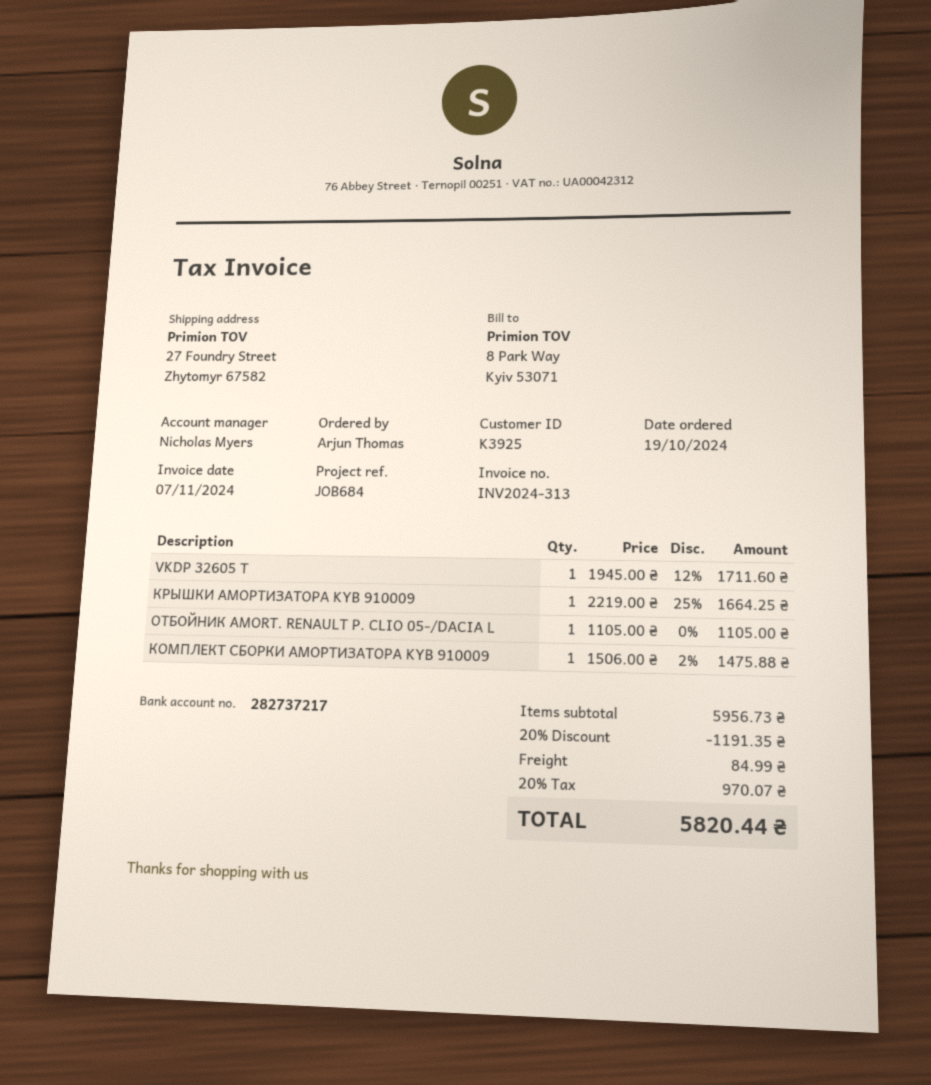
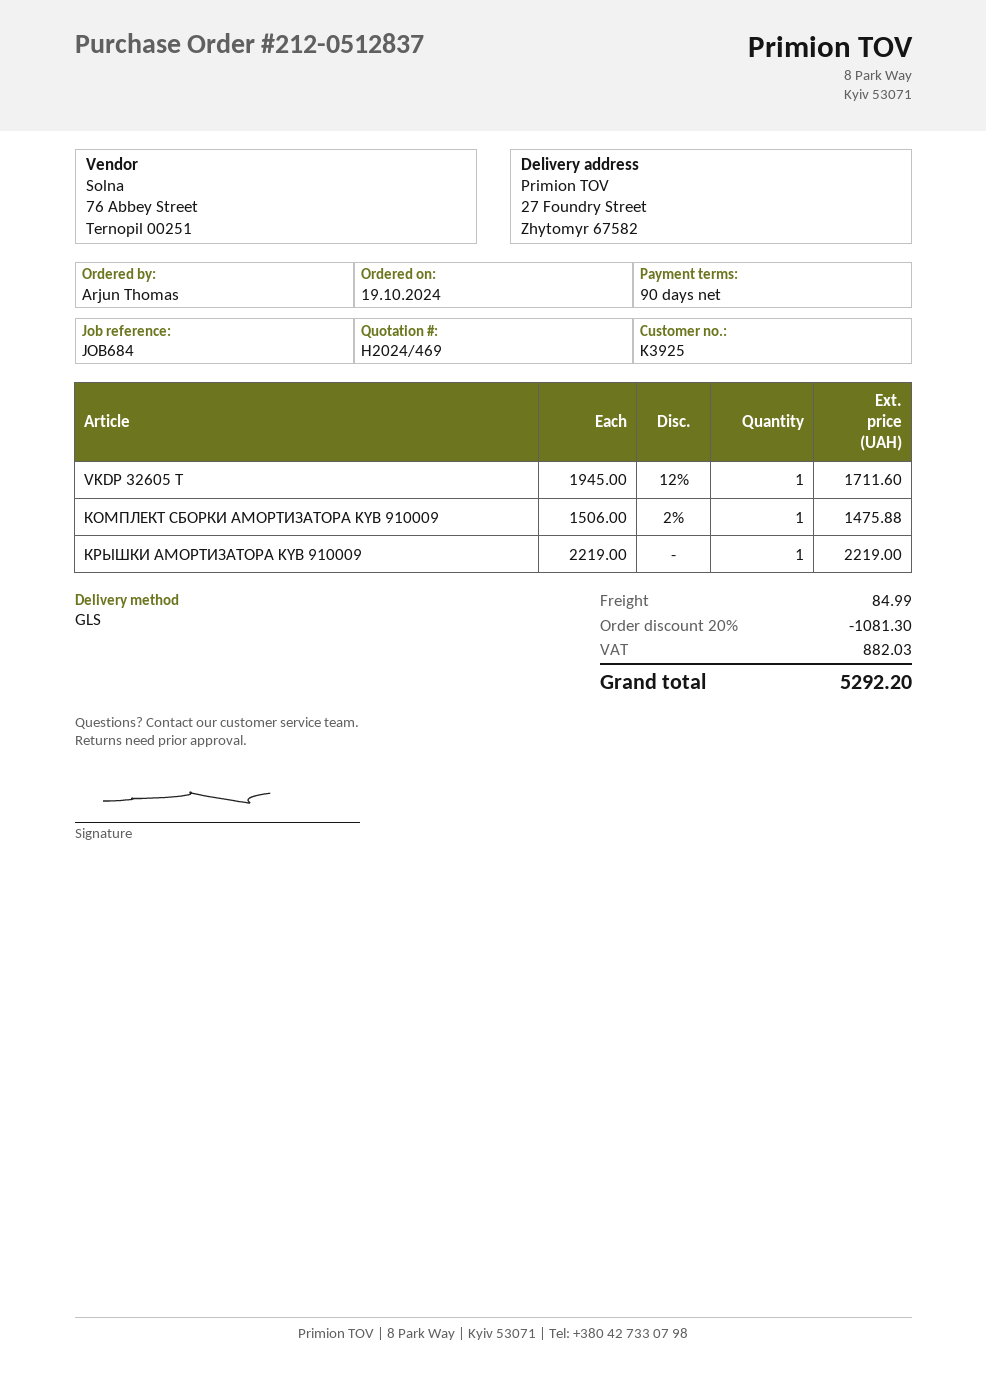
КРЫШКИ АМОРТИЗАТОРА KYB 910009: 1 x 2219.00 - 25% = 1664.25 -> 1 x 2219.00 = 2219.00
ОТБОЙНИК AMORT. RENAULT P. CLIO 05-/DACIA L: 1 x 1105.00 = 1105.00 -> none
discount: 20% = 1191.35 -> 20% = 1081.30
tax: 970.07 -> 882.03
total: 5820.44 -> 5292.20

